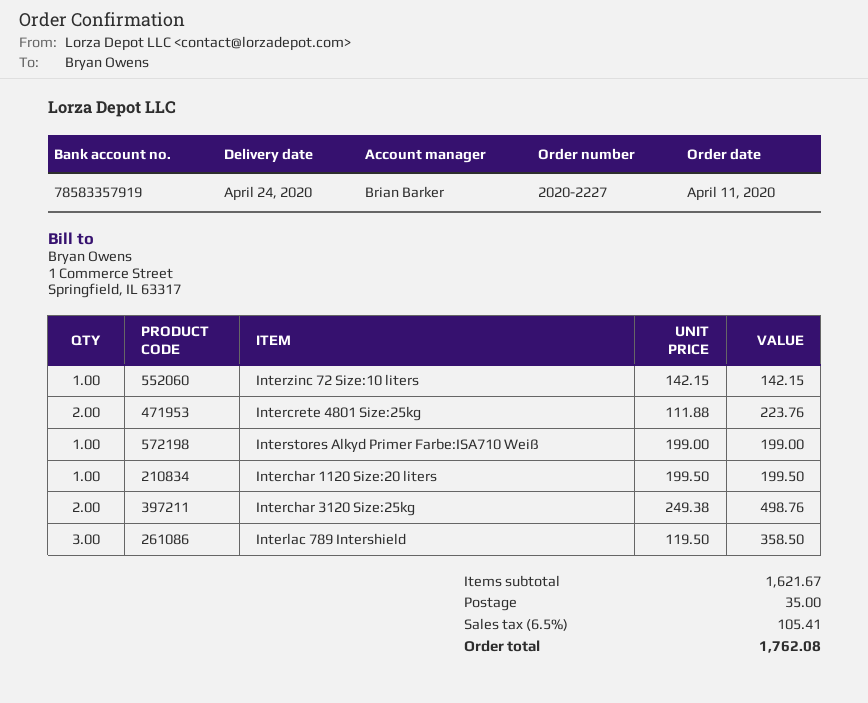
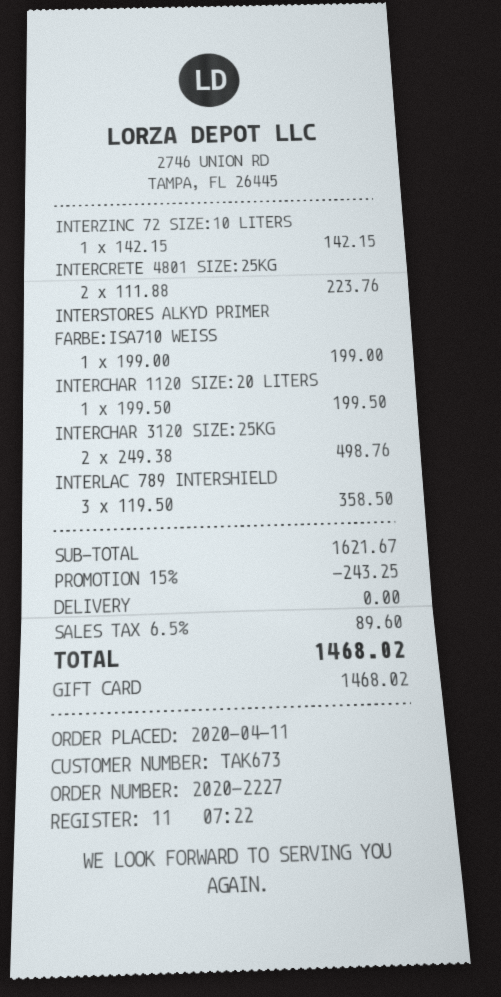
discount: none -> 15% = 243.25
shipping: 35.00 -> 0.00
tax: 6.5% = 105.41 -> 6.5% = 89.60
total: 1762.08 -> 1468.02

